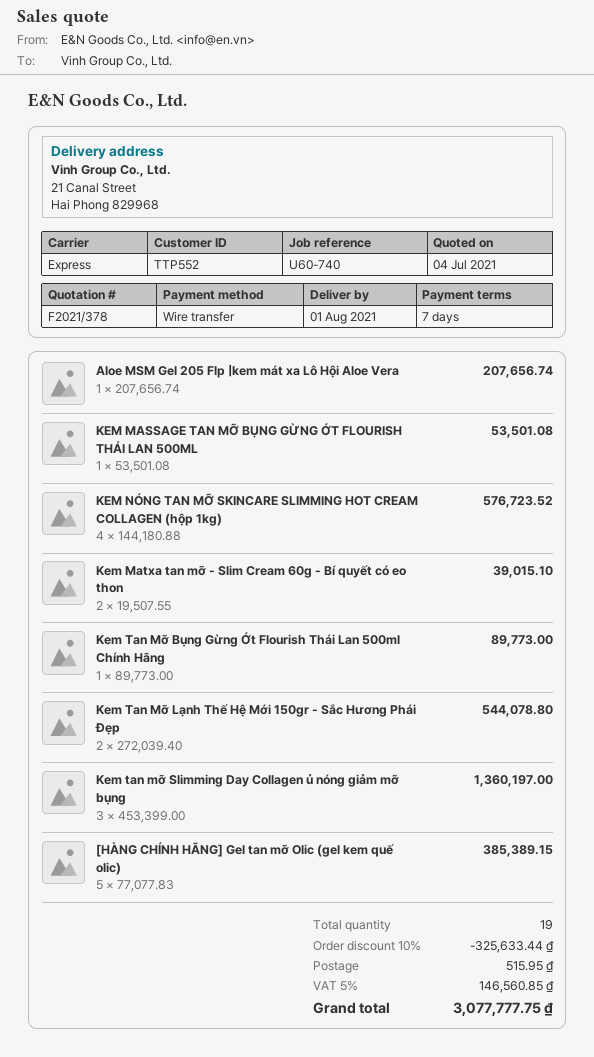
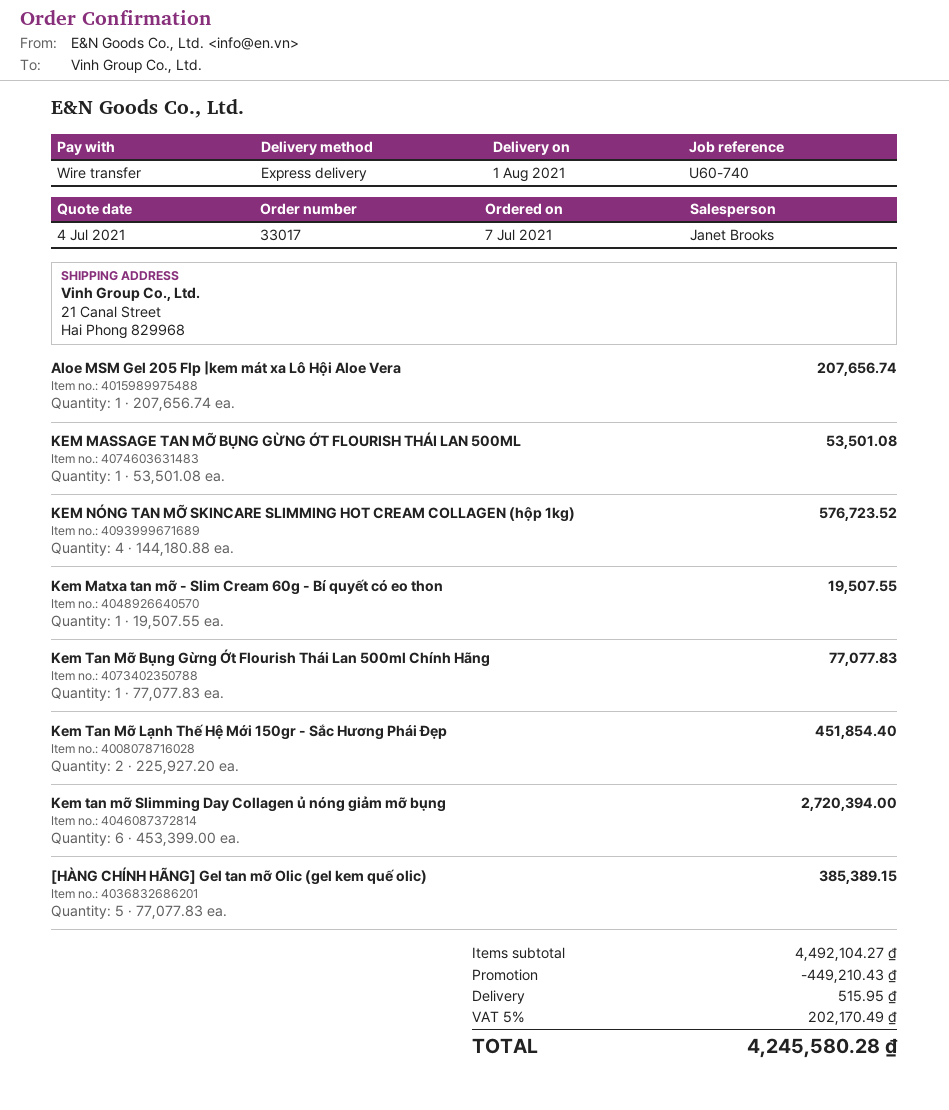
Kem Matxa tan mỡ - Slim Cream 60g - Bí quyết có eo thon: 2 x 19507.55 = 39015.10 -> 1 x 19507.55 = 19507.55
Kem Tan Mỡ Bụng Gừng Ớt Flourish Thái Lan 500ml Chính Hãng: 1 x 89773.00 = 89773.00 -> 1 x 77077.83 = 77077.83
Kem Tan Mỡ Lạnh Thế Hệ Mới 150gr - Sắc Hương Phái Đẹp: 2 x 272039.40 = 544078.80 -> 2 x 225927.20 = 451854.40
Kem tan mỡ Slimming Day Collagen ủ nóng giảm mỡ bụng: 3 x 453399.00 = 1360197.00 -> 6 x 453399.00 = 2720394.00
discount: 325633.44 -> 449210.43
tax: 5% = 146560.85 -> 5% = 202170.49
total: 3077777.75 -> 4245580.28

